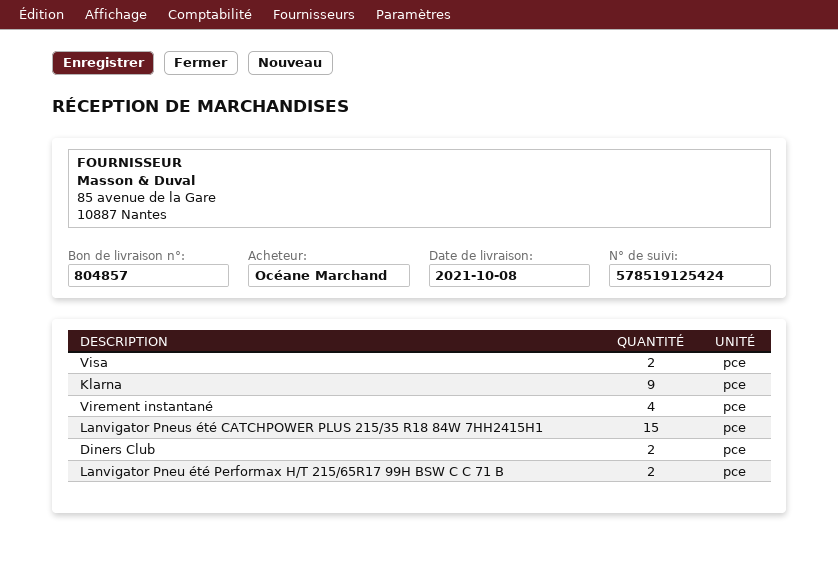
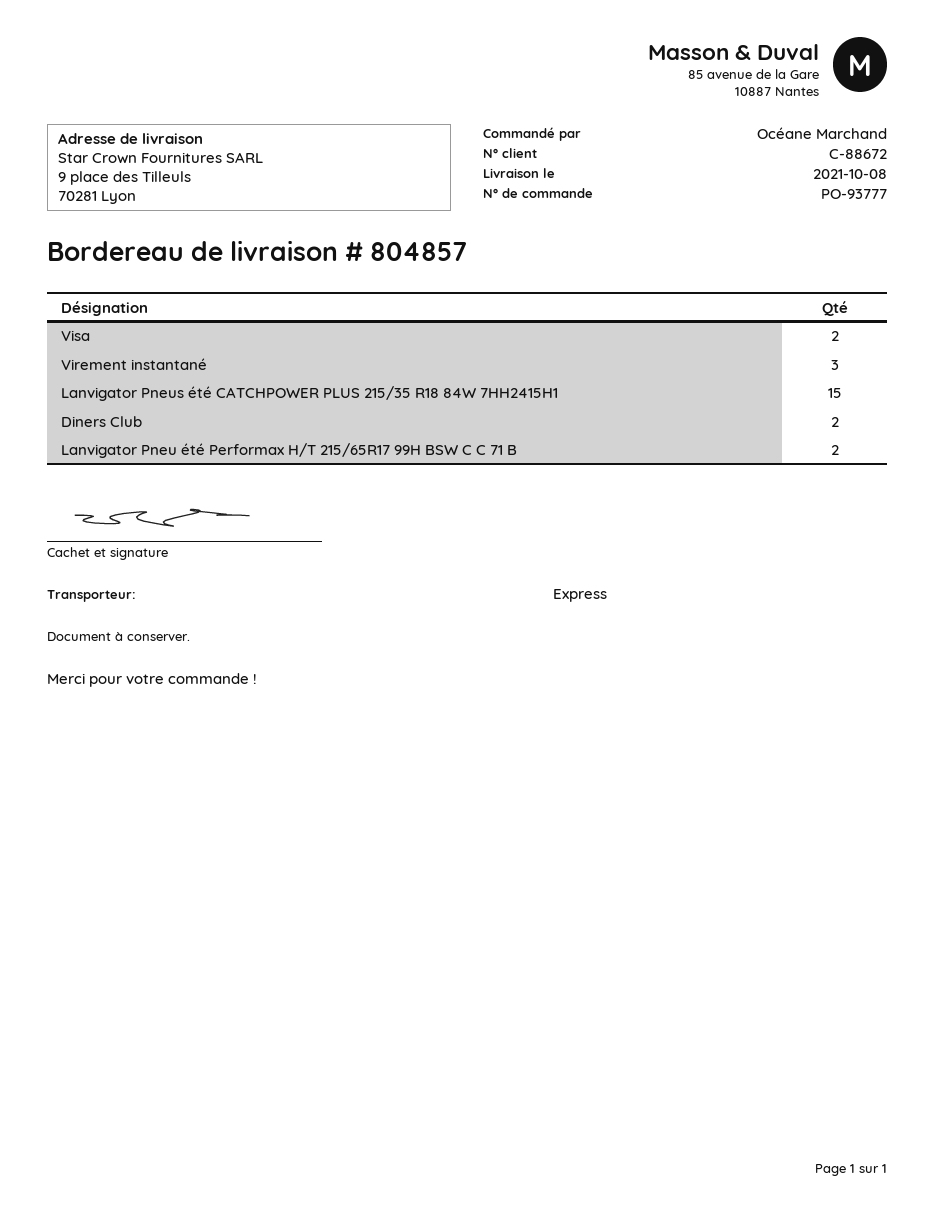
Klarna: 9 -> none
Virement instantané: 4 -> 3

